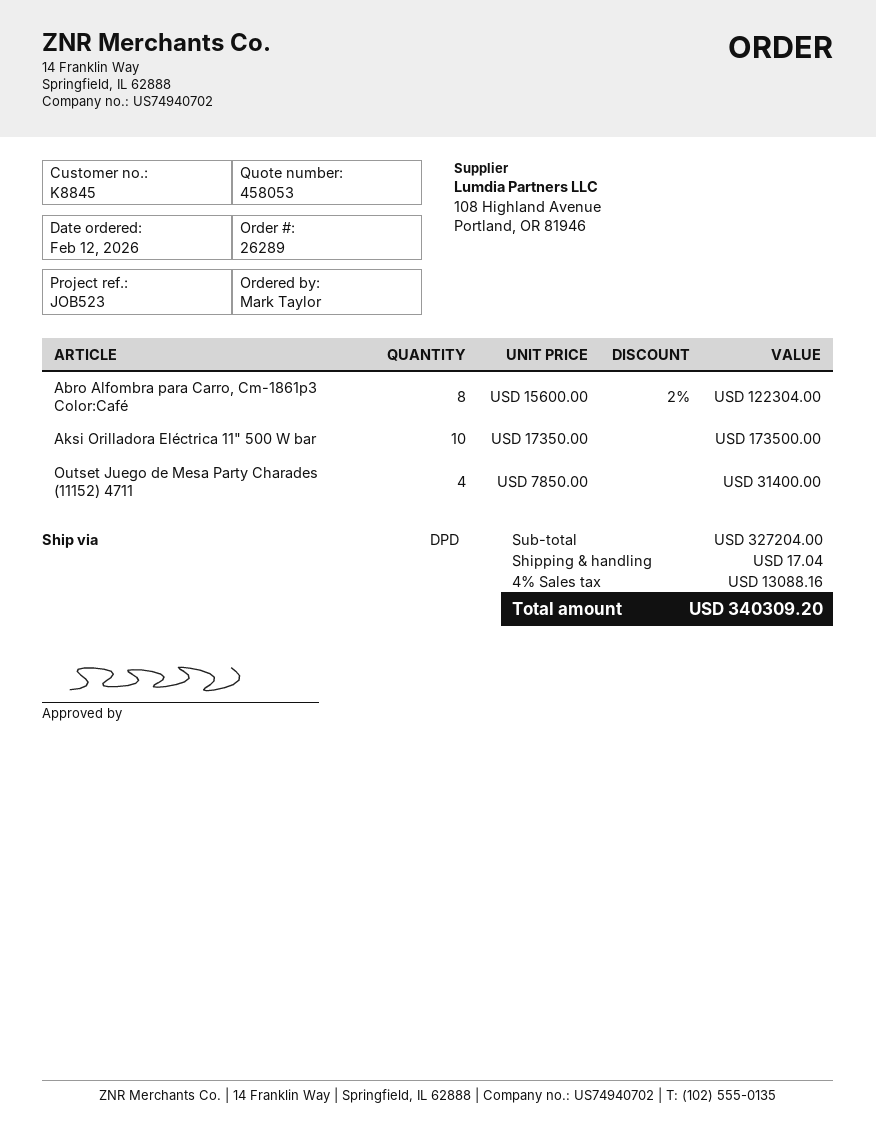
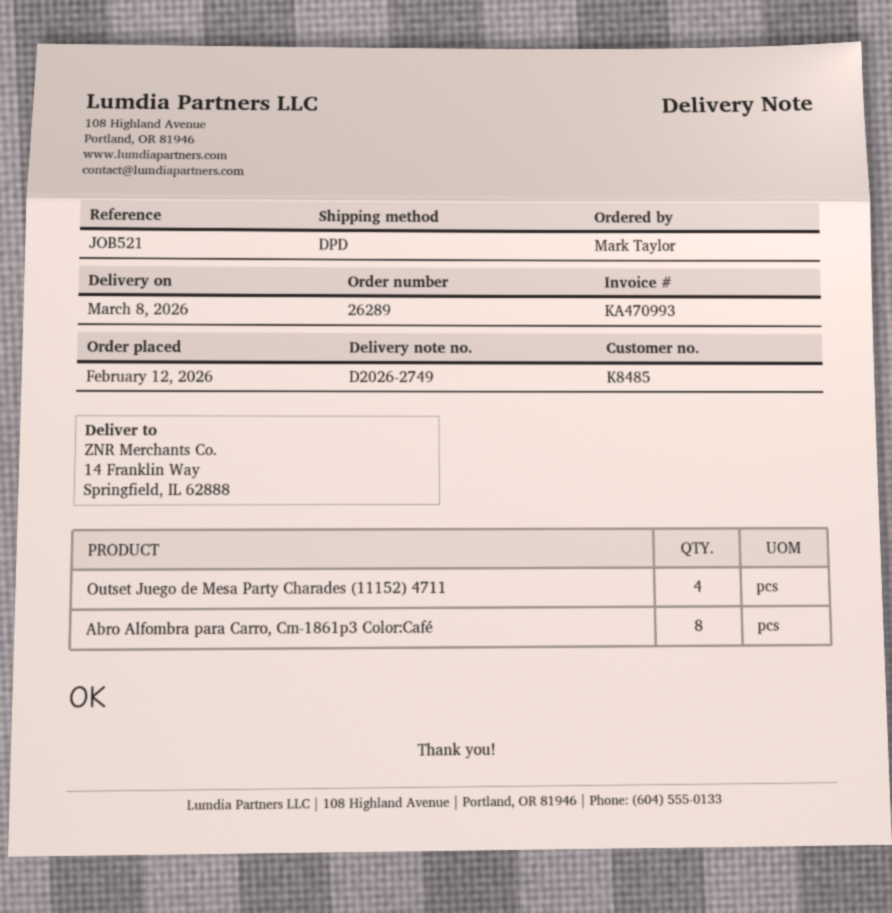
customer number: K8845 -> K8485
reference: JOB523 -> JOB521
Aksi Orilladora Eléctrica 11" 500 W bar: 10 -> none

